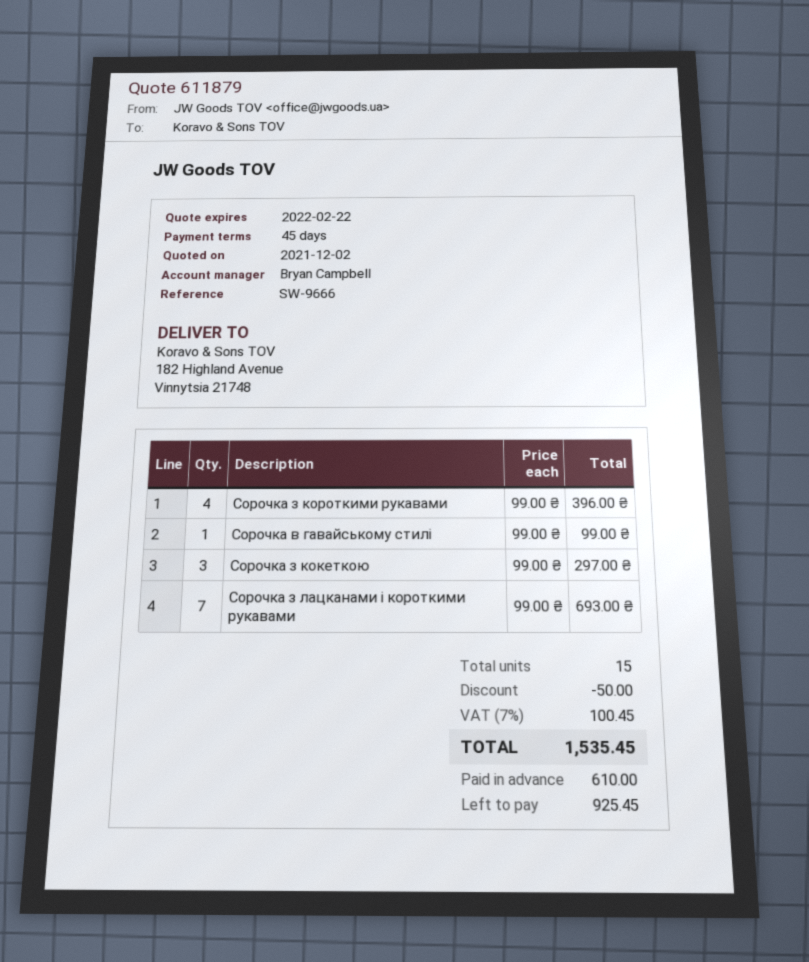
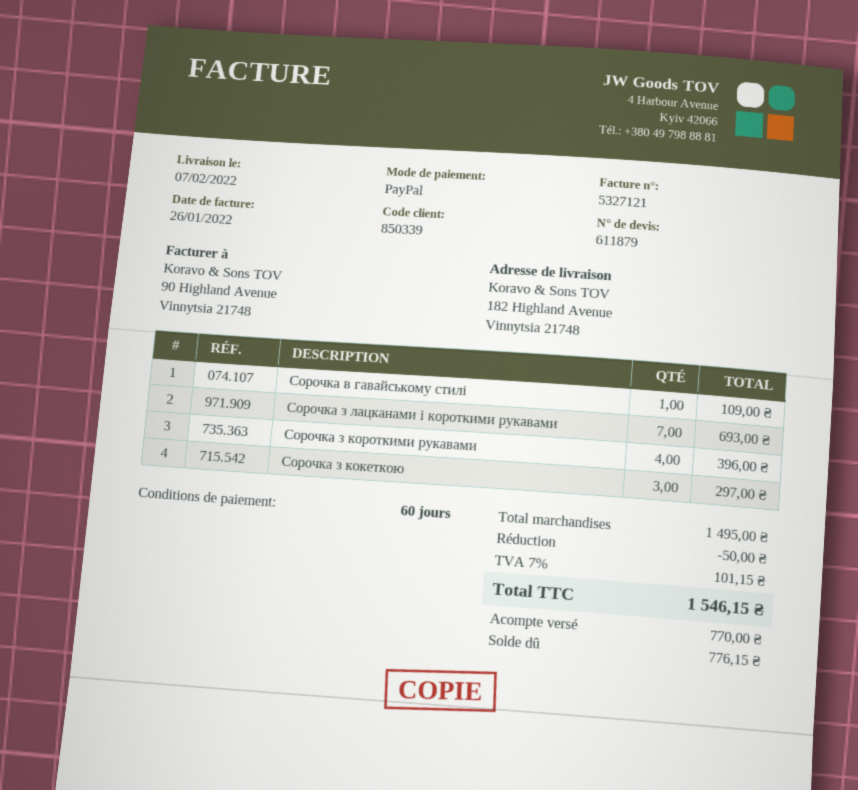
payment terms: 45 days -> 60 days
Сорочка в гавайському стилі: 1 for 99.00 -> 1 for 109.00
tax: 7% = 100.45 -> 7% = 101.15
total: 1535.45 -> 1546.15
deposit: 610.00 -> 770.00
balance: 925.45 -> 776.15

